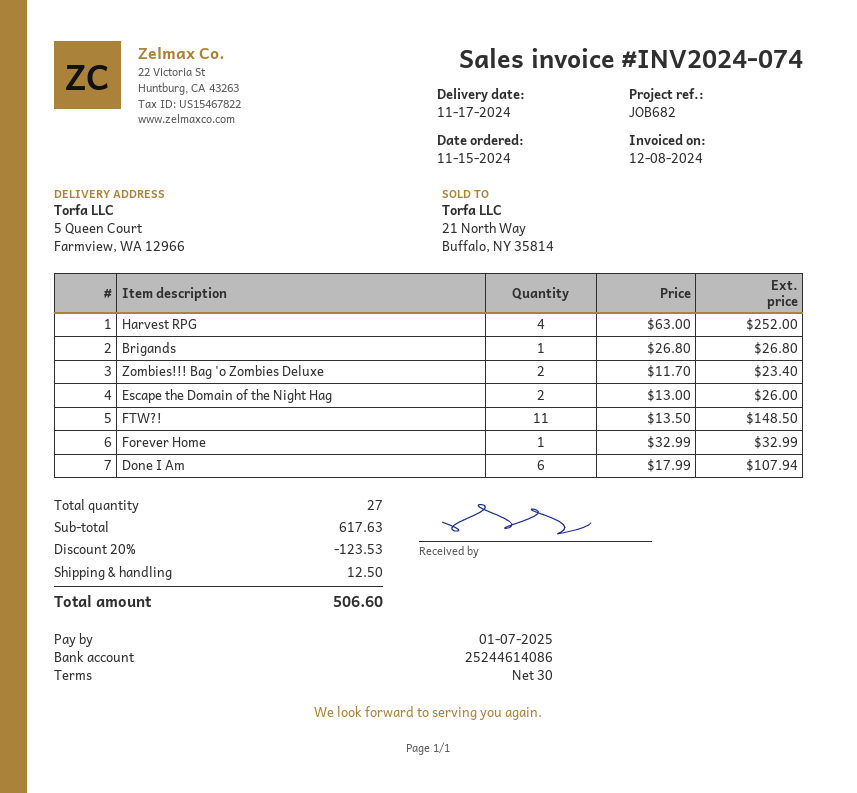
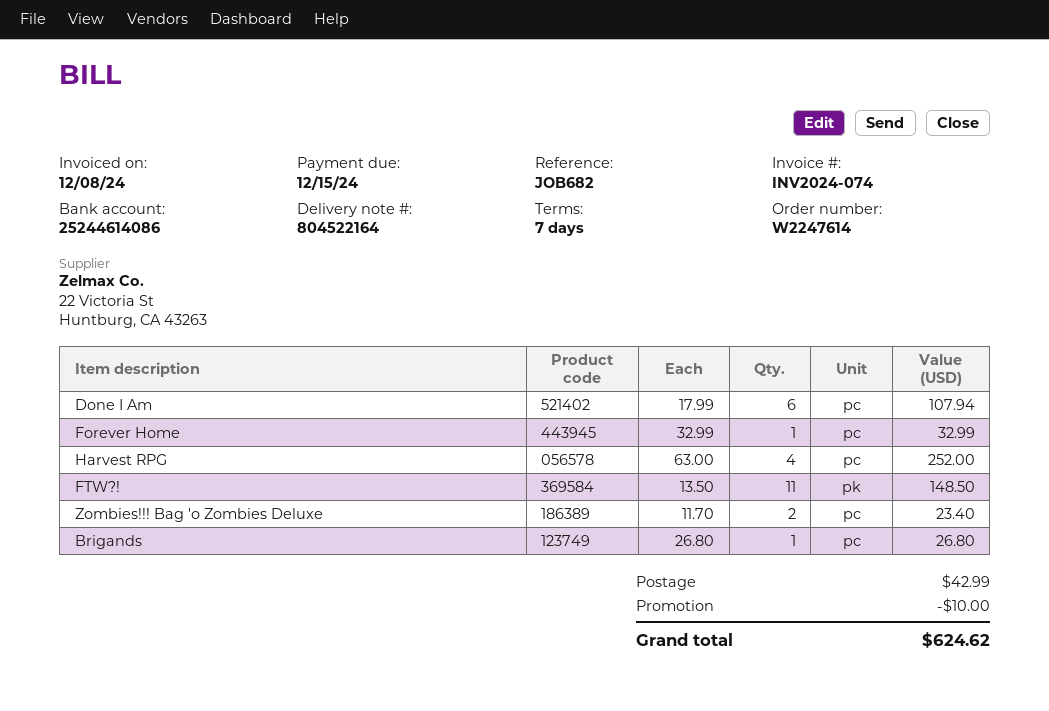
payment terms: 30 days -> 7 days
due date: 2025-01-07 -> 2024-12-15
Escape the Domain of the Night Hag: 2 x 13.00 = 26.00 -> none
discount: 123.53 -> 10.00
shipping: 12.50 -> 42.99
total: 506.60 -> 624.62

